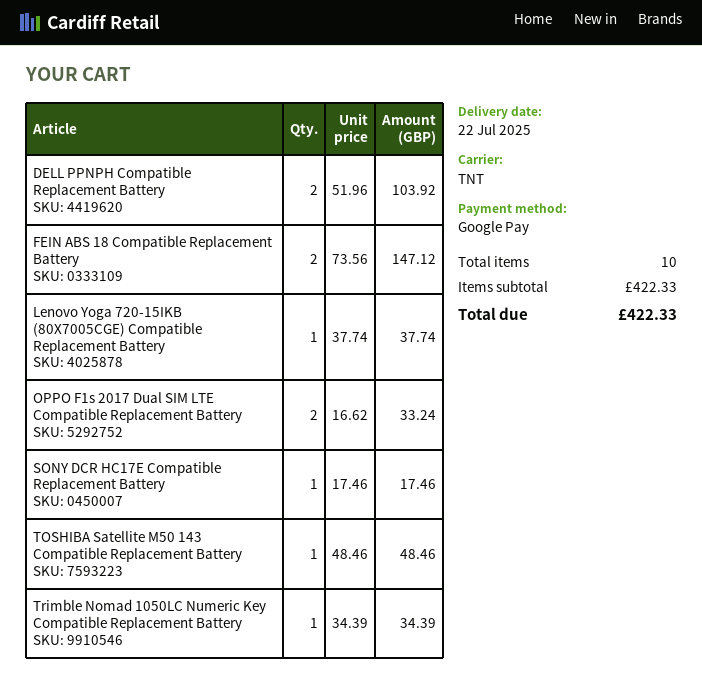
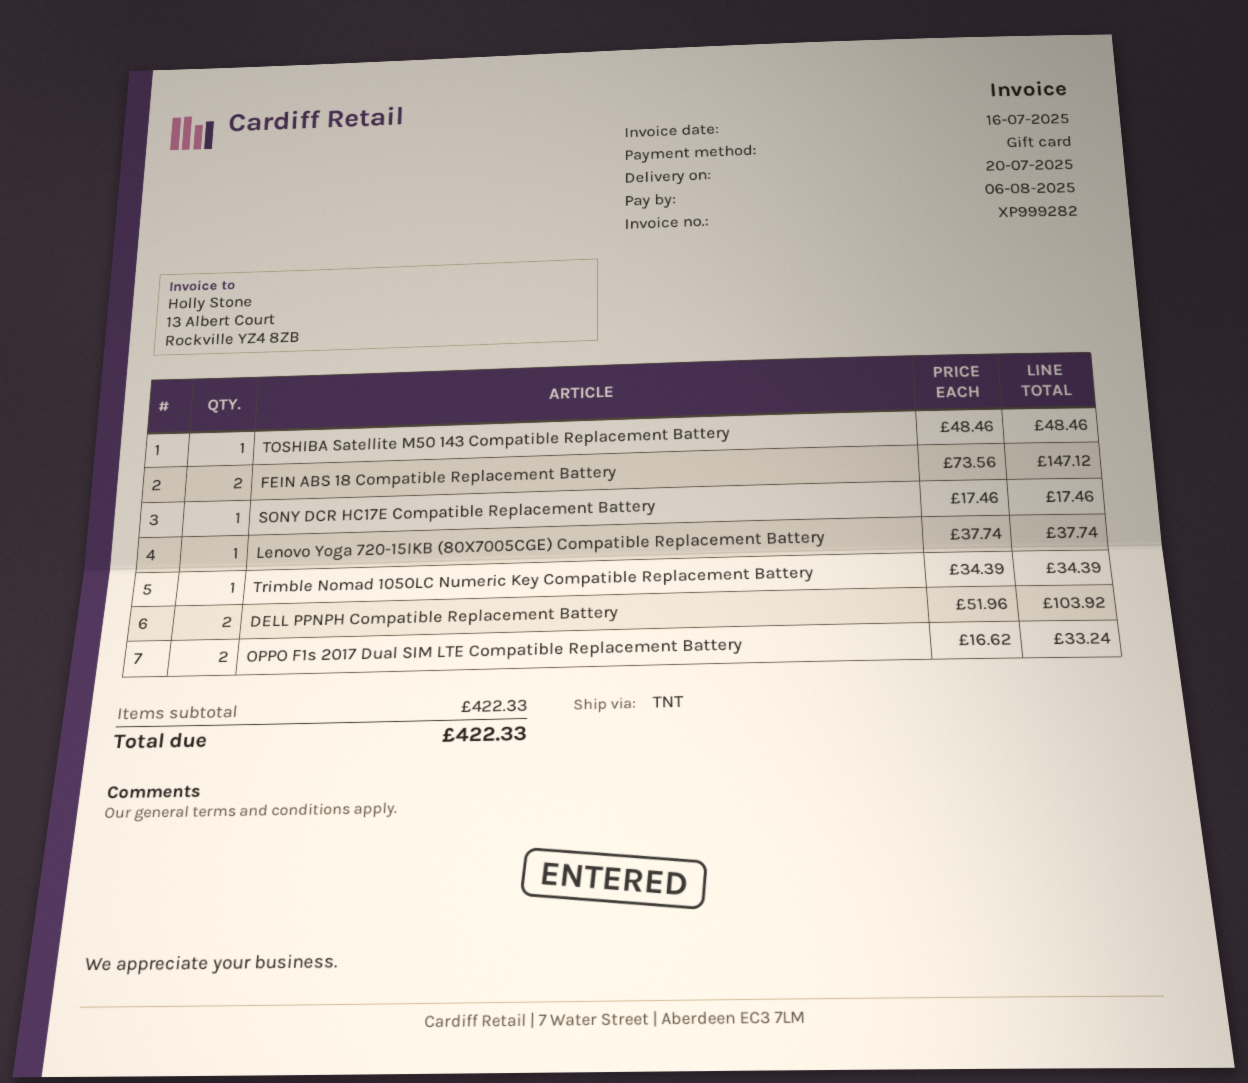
delivery date: 2025-07-22 -> 2025-07-20
payment method: Google Pay -> gift card

